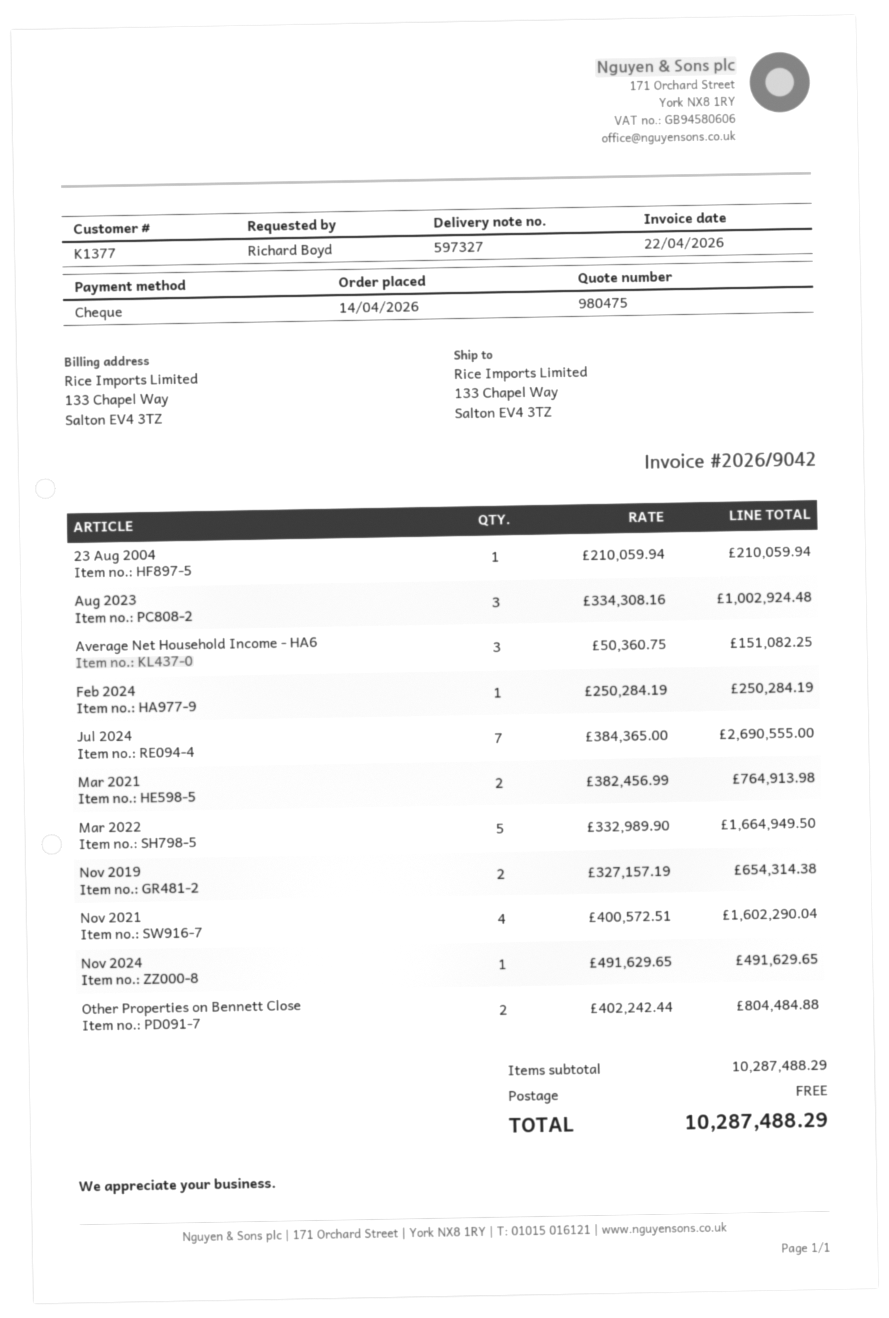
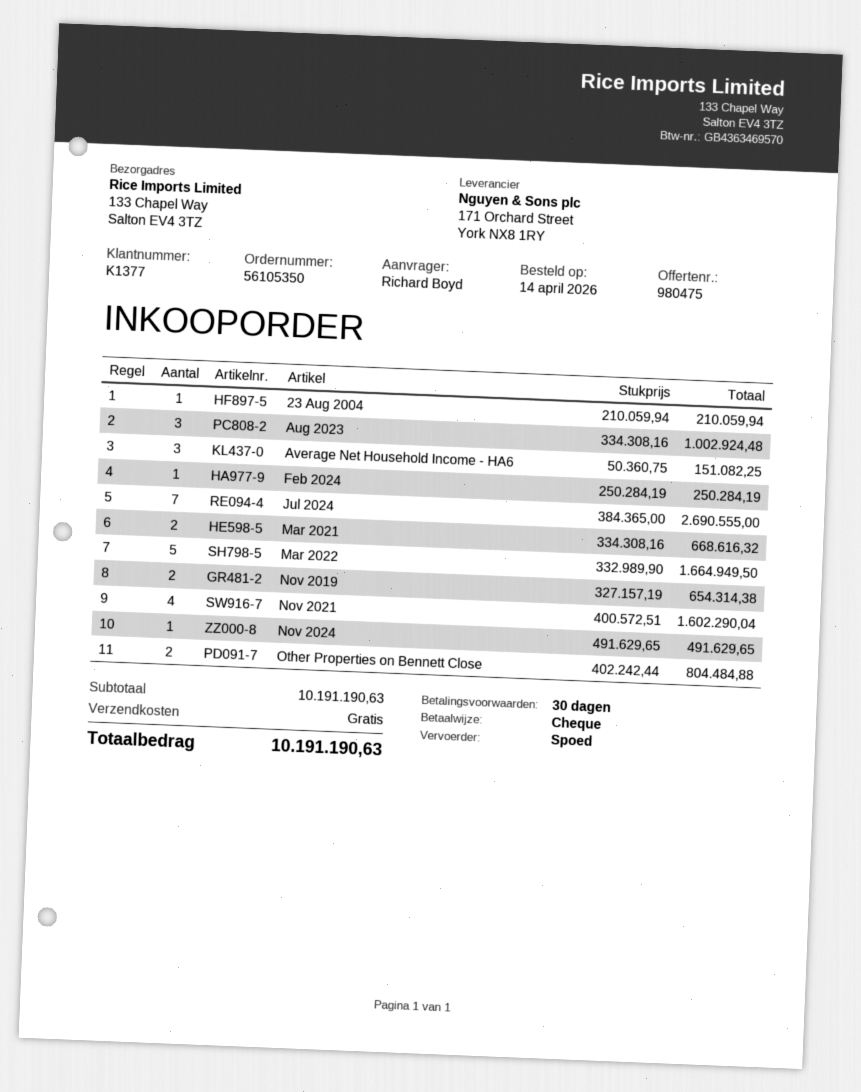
Mar 2021: 2 x 382456.99 = 764913.98 -> 2 x 334308.16 = 668616.32
subtotal: 10287488.29 -> 10191190.63
total: 10287488.29 -> 10191190.63

